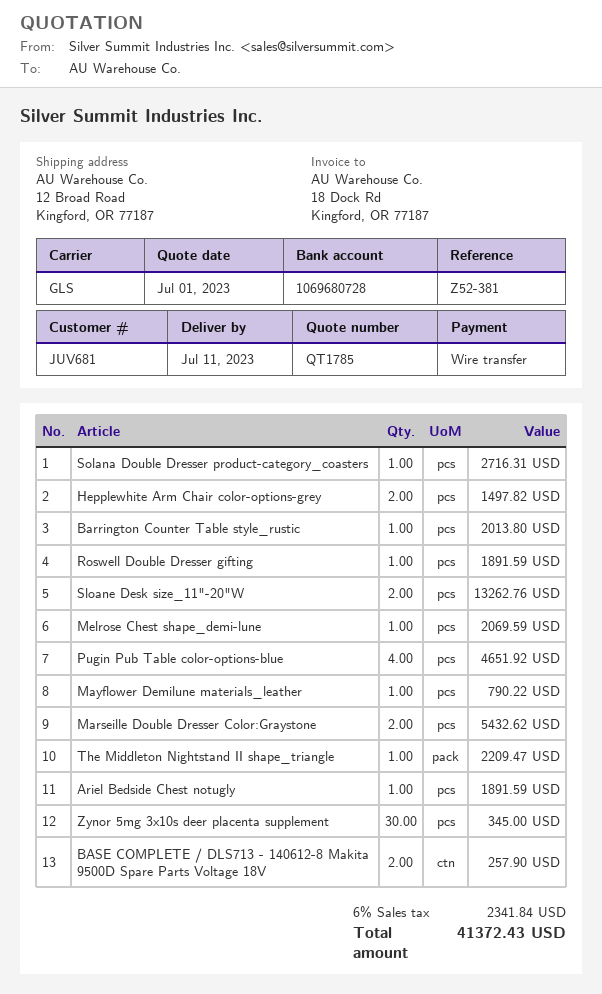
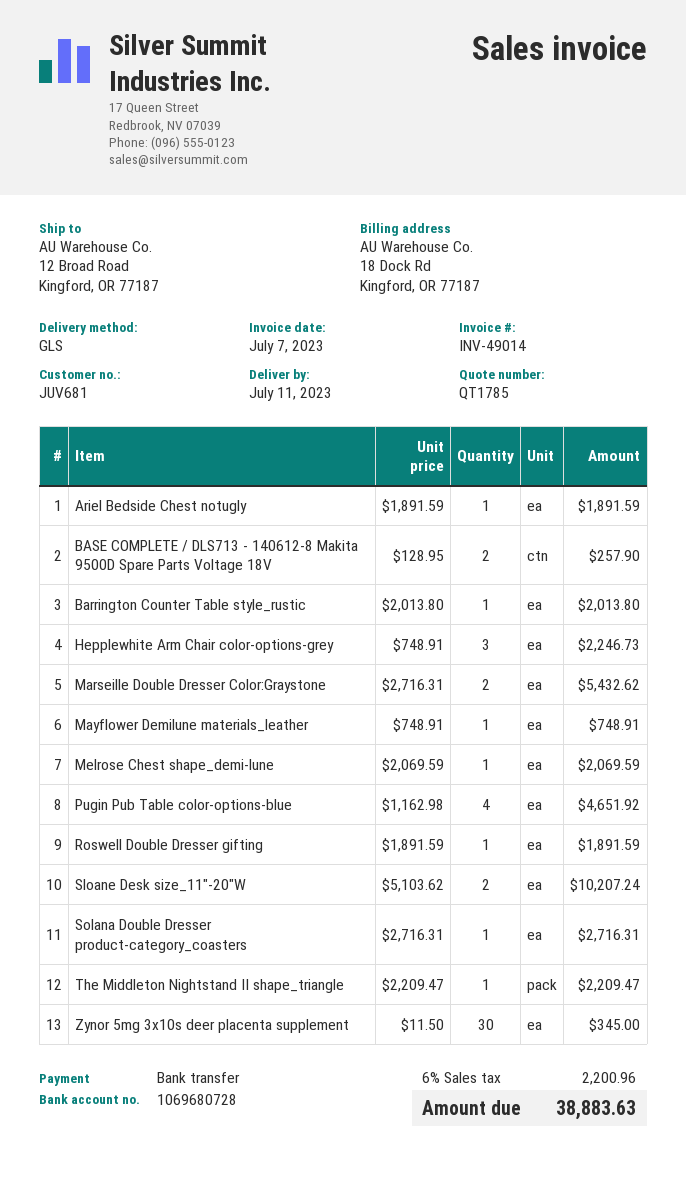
Hepplewhite Arm Chair color-options-grey: 2 for 1497.82 -> 3 for 2246.73
Sloane Desk size_11"-20"W: 2 for 13262.76 -> 2 for 10207.24
Mayflower Demilune materials_leather: 1 for 790.22 -> 1 for 748.91
tax: 6% = 2341.84 -> 6% = 2200.96
total: 41372.43 -> 38883.63

